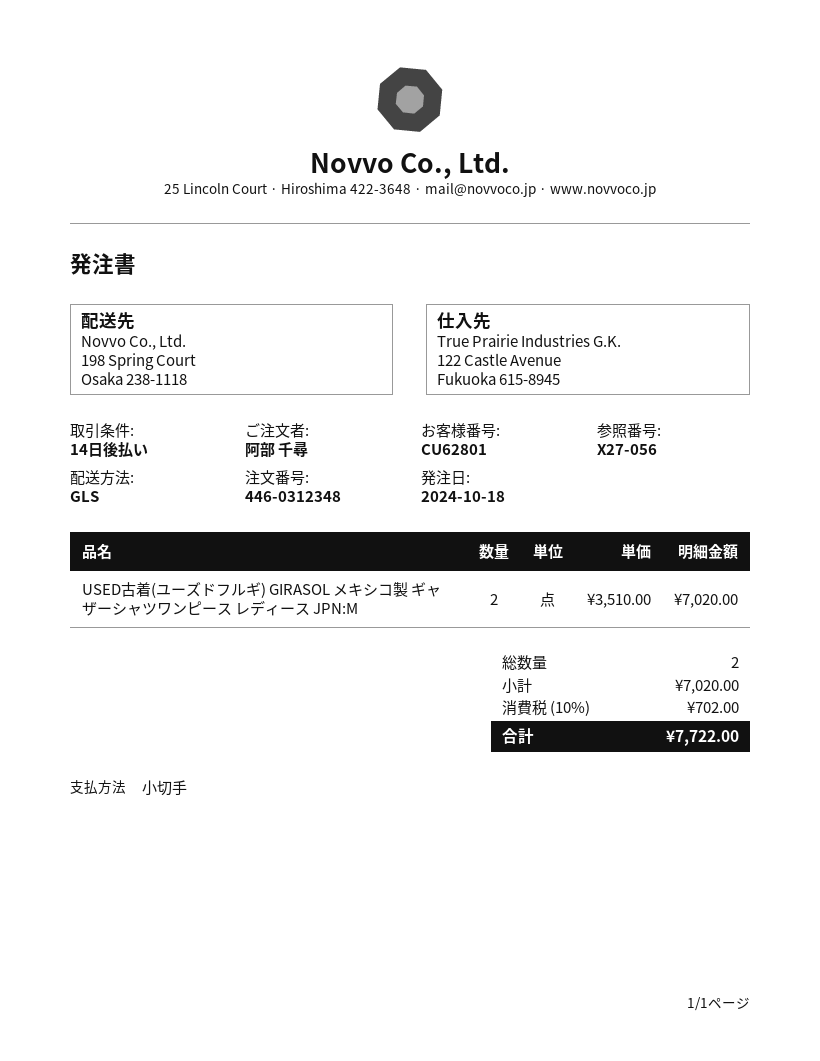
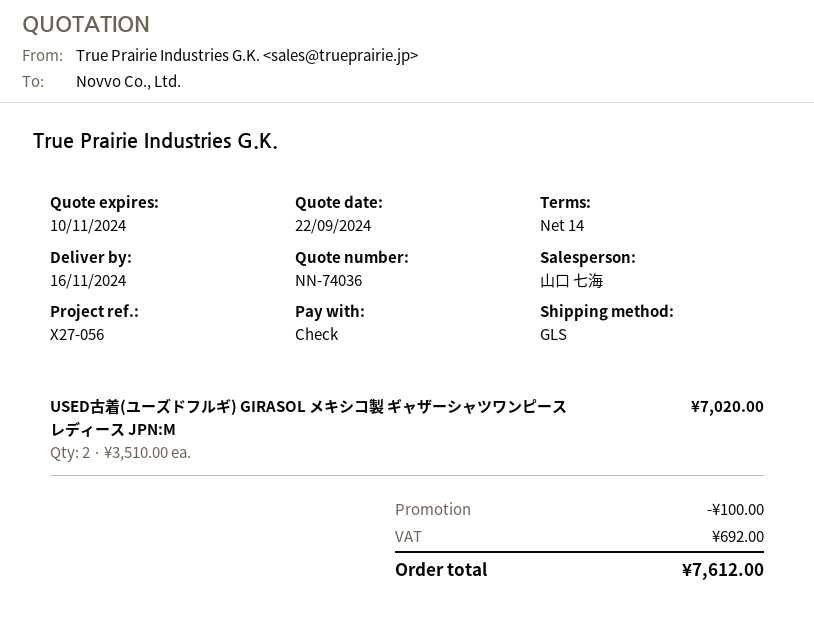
discount: none -> 100.00
tax: 702.00 -> 692.00
total: 7722.00 -> 7612.00

